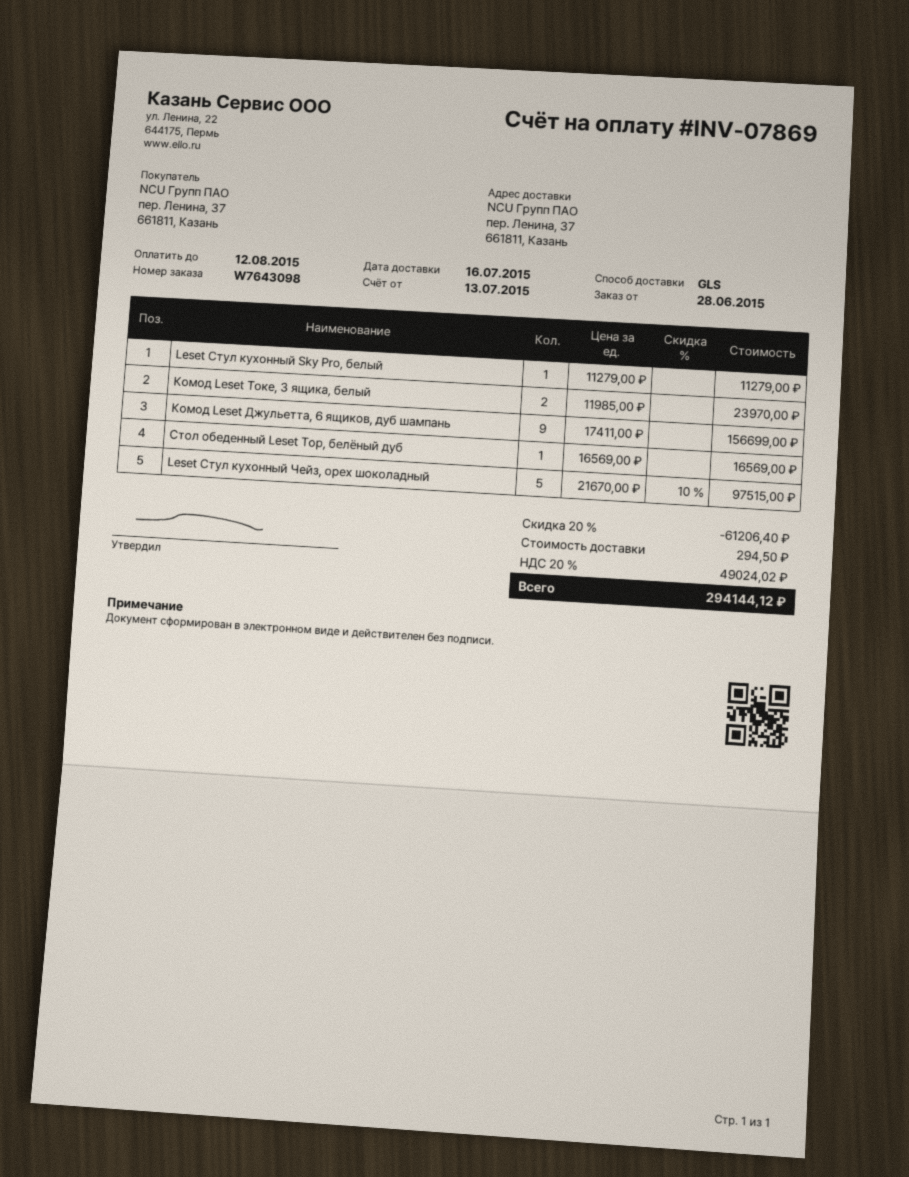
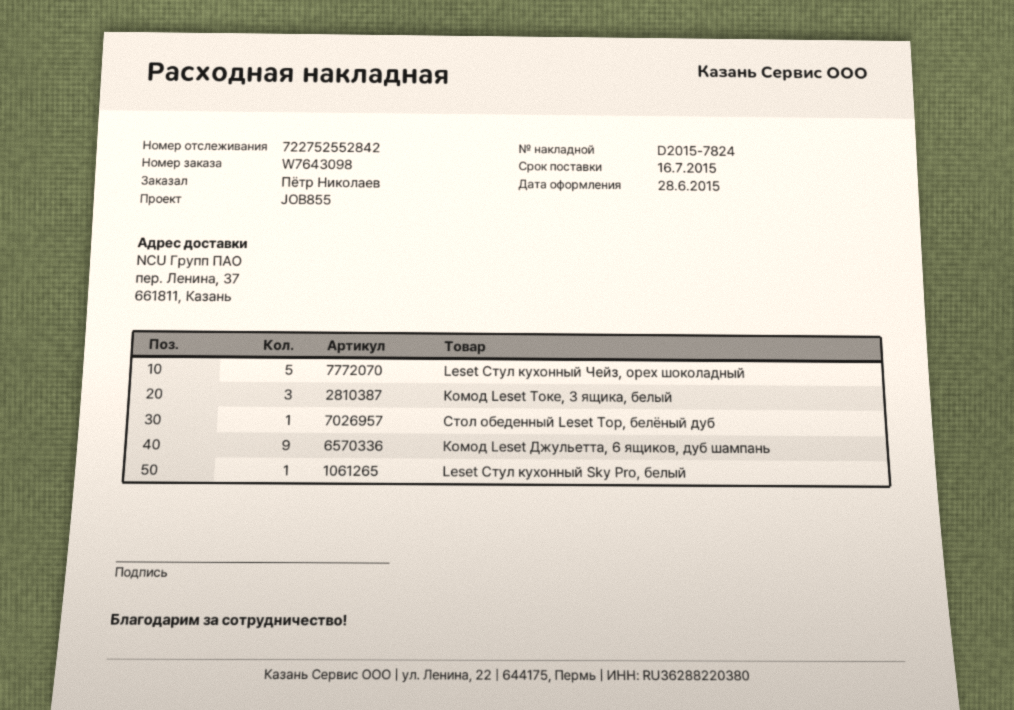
Комод Leset Токе, 3 ящика, белый: 2 -> 3

